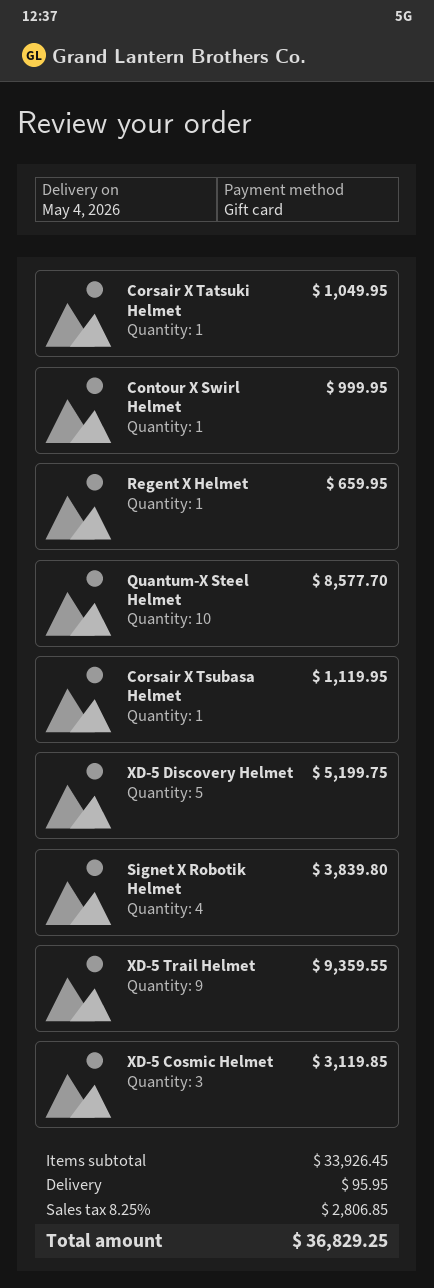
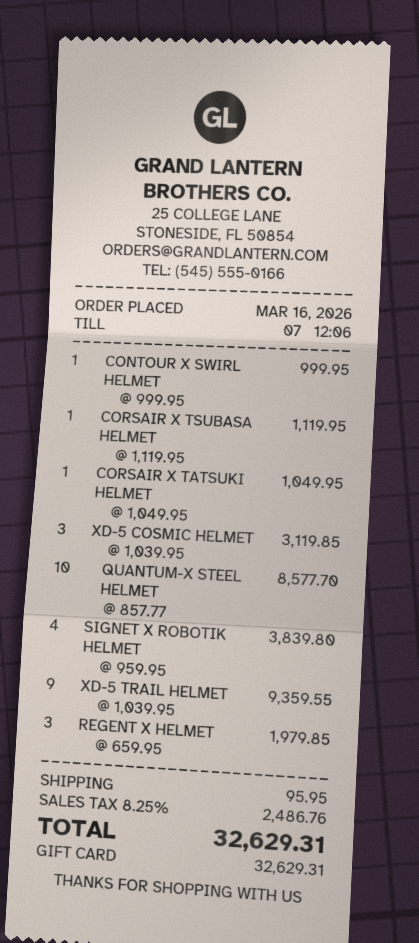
Regent X Helmet: 1 for 659.95 -> 3 for 1979.85
XD-5 Discovery Helmet: 5 for 5199.75 -> none
tax: 8.25% = 2806.85 -> 8.25% = 2486.76
total: 36829.25 -> 32629.31

